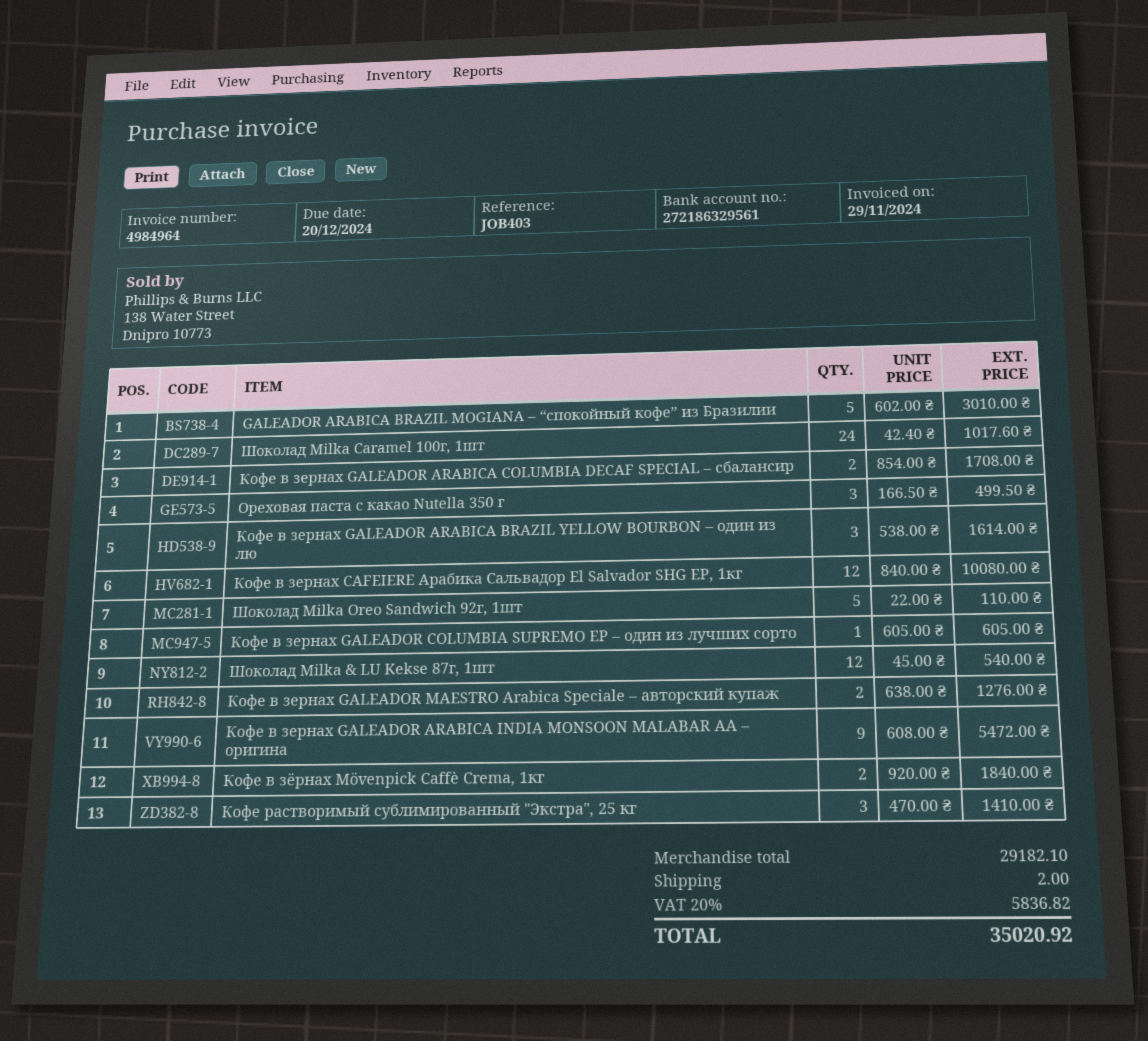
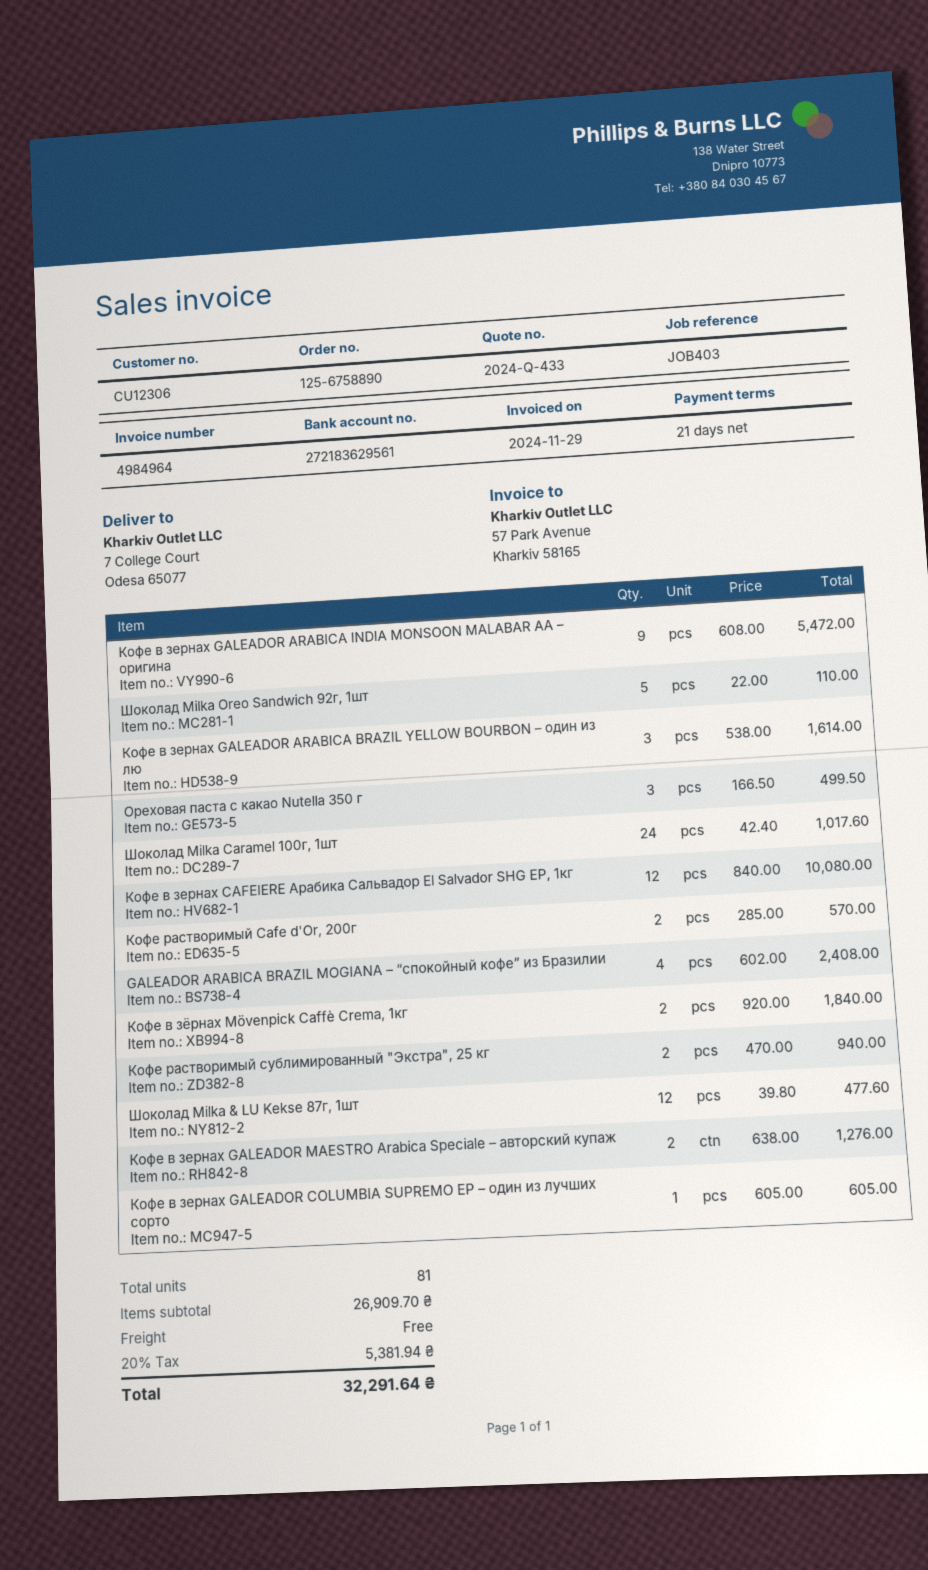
bank account: 272186329561 -> 272183629561
GALEADOR ARABICA BRAZIL MOGIANA – “спокойный кофе” из Бразилии: 5 x 602.00 = 3010.00 -> 4 x 602.00 = 2408.00
Кофе в зернах GALEADOR ARABICA COLUMBIA DECAF SPECIAL – сбалансир: 2 x 854.00 = 1708.00 -> none
Шоколад Milka & LU Kekse 87г, 1шт: 12 x 45.00 = 540.00 -> 12 x 39.80 = 477.60
Кофе растворимый сублимированный "Экстра", 25 кг: 3 x 470.00 = 1410.00 -> 2 x 470.00 = 940.00
Кофе растворимый Cafe d'Or, 200г: none -> 2 x 285.00 = 570.00
subtotal: 29182.10 -> 26909.70
shipping: 2.00 -> 0.00
tax: 20% = 5836.82 -> 20% = 5381.94
total: 35020.92 -> 32291.64

